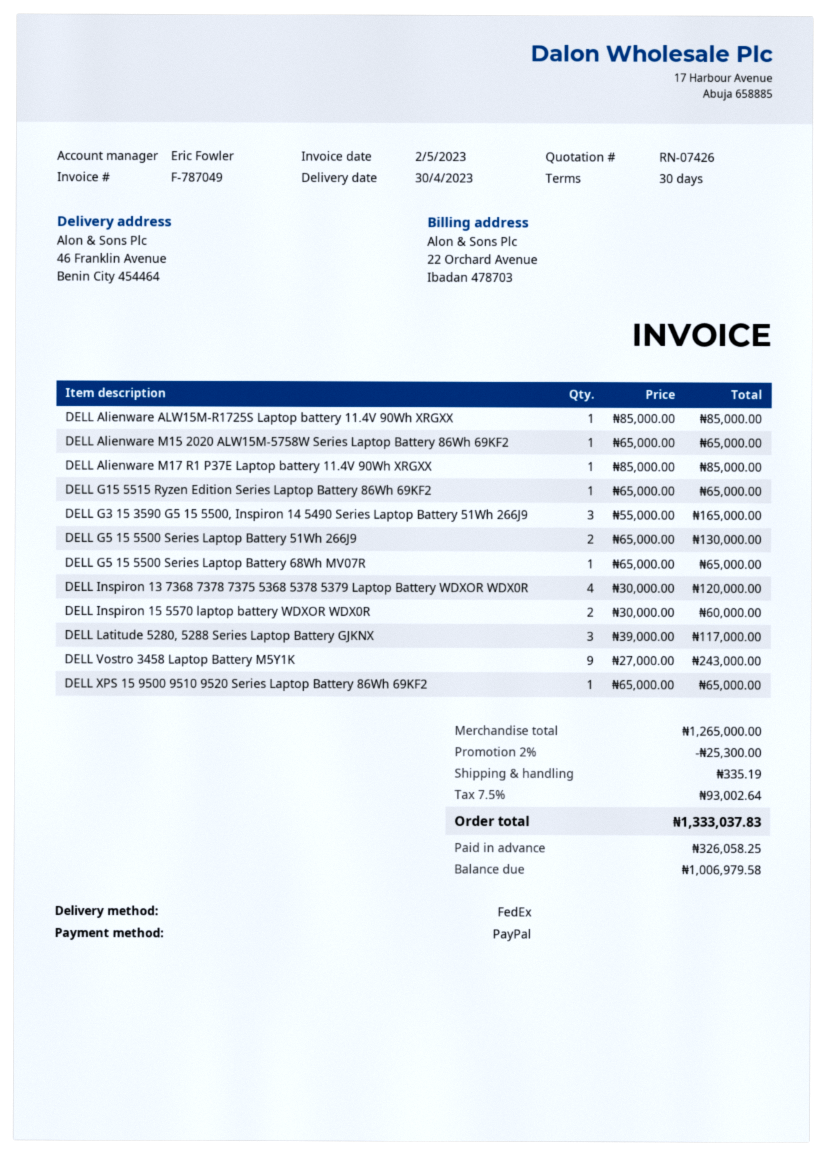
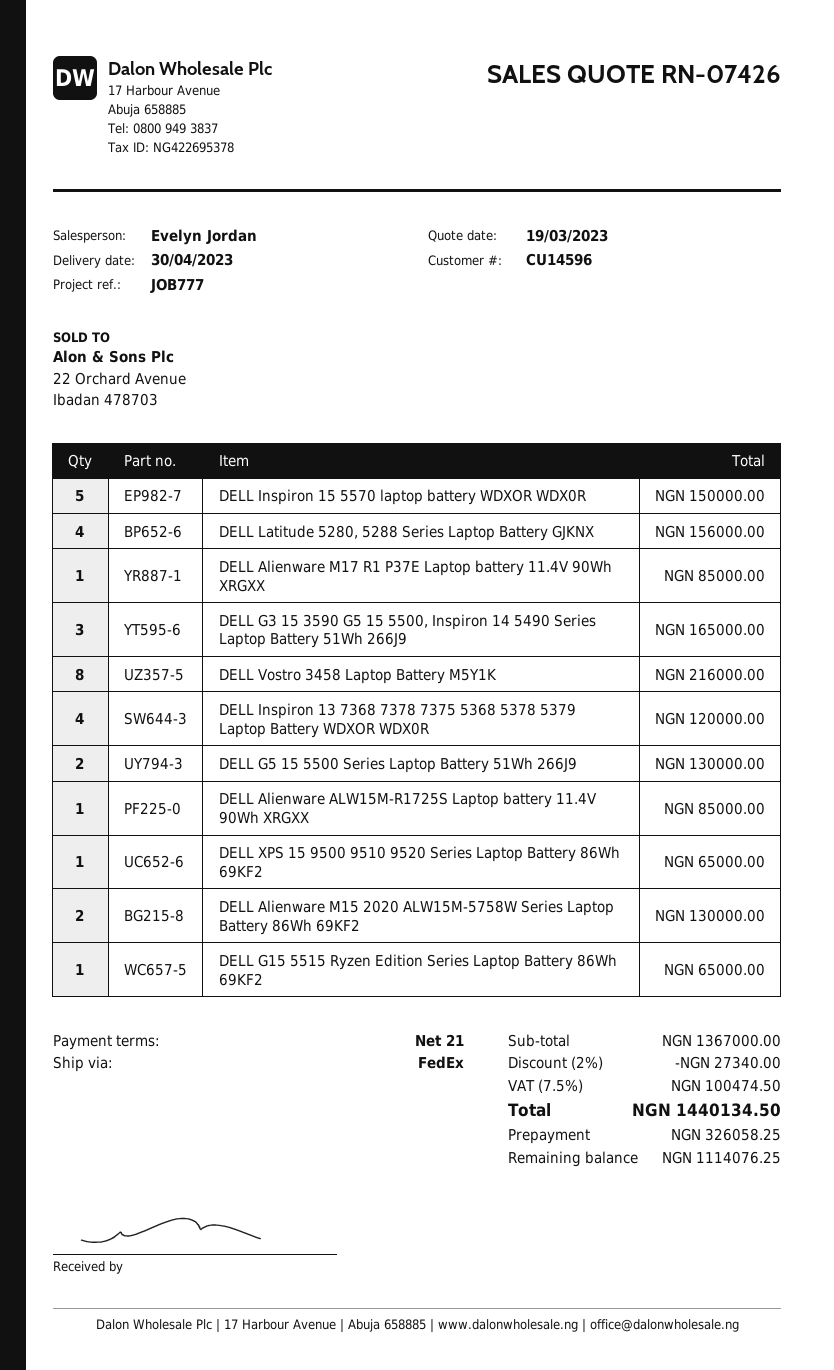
payment terms: 30 days -> 21 days
sales rep: Eric Fowler -> Evelyn Jordan
DELL Alienware M15 2020 ALW15M-5758W Series Laptop Battery 86Wh 69KF2: 1 for 65000.00 -> 2 for 130000.00
DELL G5 15 5500 Series Laptop Battery 68Wh MV07R: 1 for 65000.00 -> none
DELL Inspiron 15 5570 laptop battery WDXOR WDX0R: 2 for 60000.00 -> 5 for 150000.00
DELL Latitude 5280, 5288 Series Laptop Battery GJKNX: 3 for 117000.00 -> 4 for 156000.00
DELL Vostro 3458 Laptop Battery M5Y1K: 9 for 243000.00 -> 8 for 216000.00
subtotal: 1265000.00 -> 1367000.00
discount: 2% = 25300.00 -> 2% = 27340.00
shipping: 335.19 -> none
tax: 7.5% = 93002.64 -> 7.5% = 100474.50
total: 1333037.83 -> 1440134.50
balance: 1006979.58 -> 1114076.25

